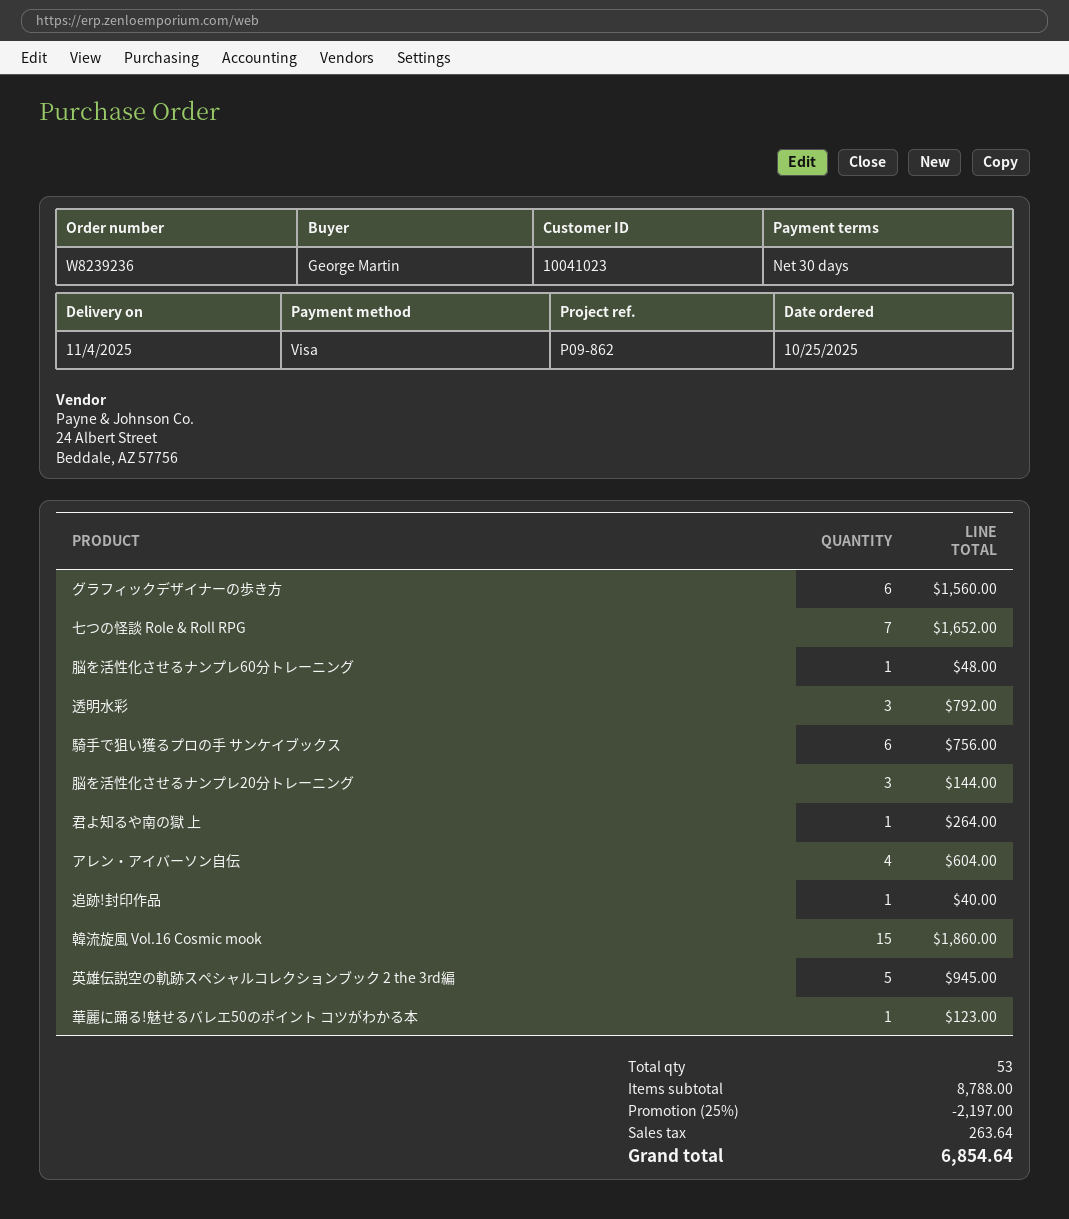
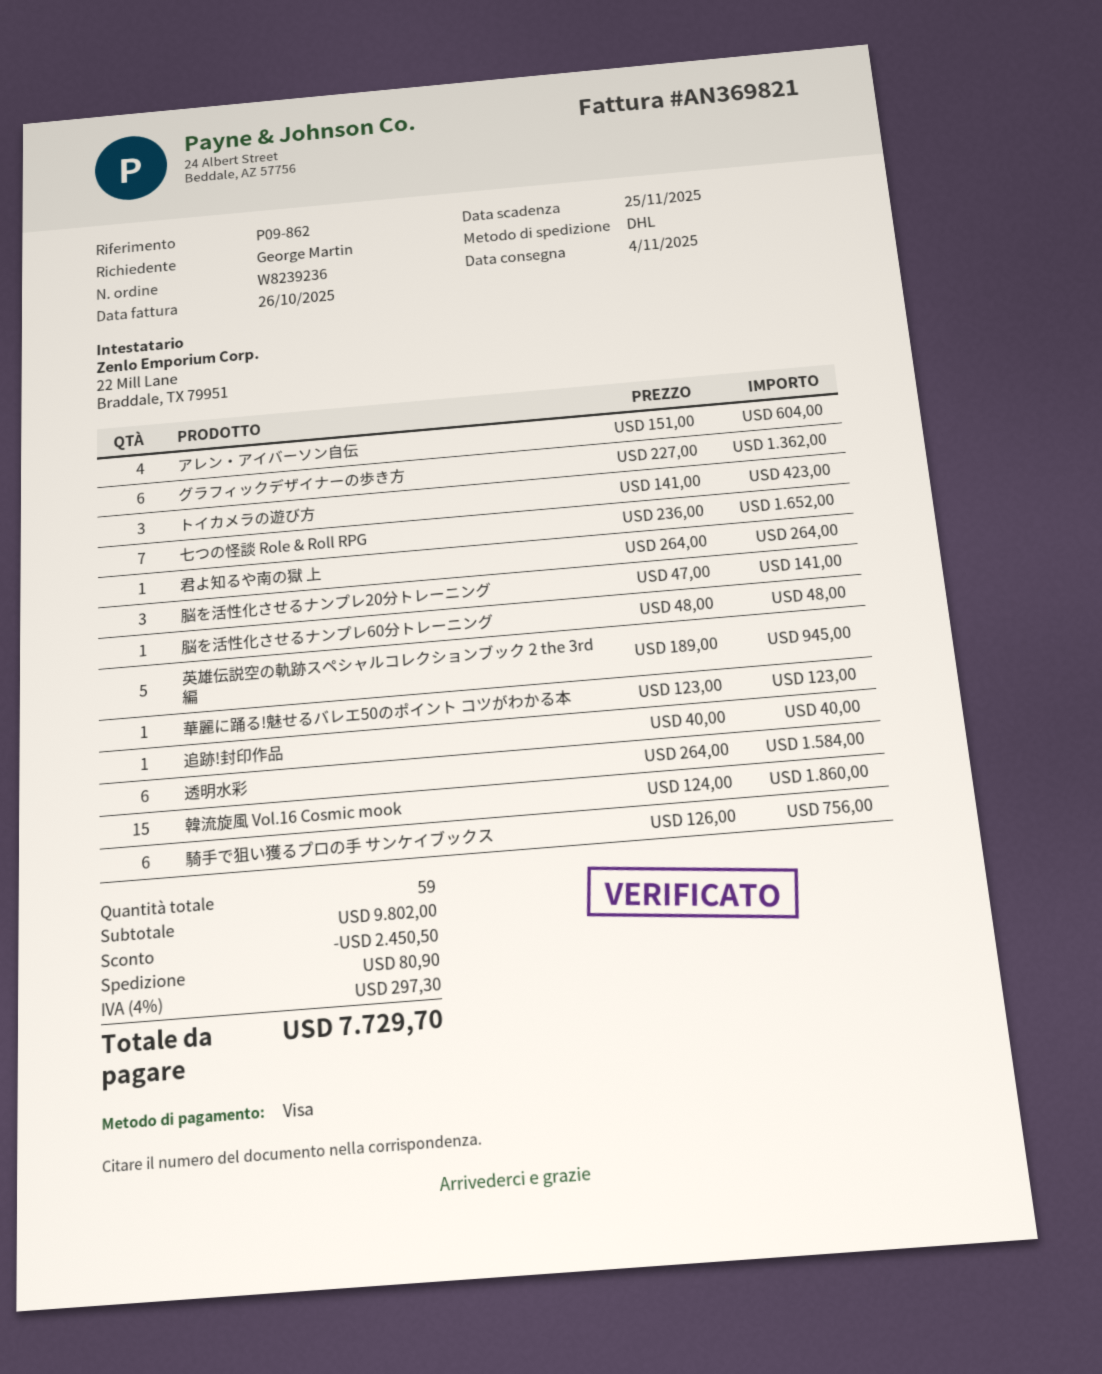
グラフィックデザイナーの歩き方: 6 for 1560.00 -> 6 for 1362.00
透明水彩: 3 for 792.00 -> 6 for 1584.00
脳を活性化させるナンプレ20分トレーニング: 3 for 144.00 -> 3 for 141.00
トイカメラの遊び方: none -> 3 for 423.00
total quantity: 53 -> 59
subtotal: 8788.00 -> 9802.00
discount: 2197.00 -> 2450.50
shipping: none -> 80.90
tax: 263.64 -> 297.30
total: 6854.64 -> 7729.70

